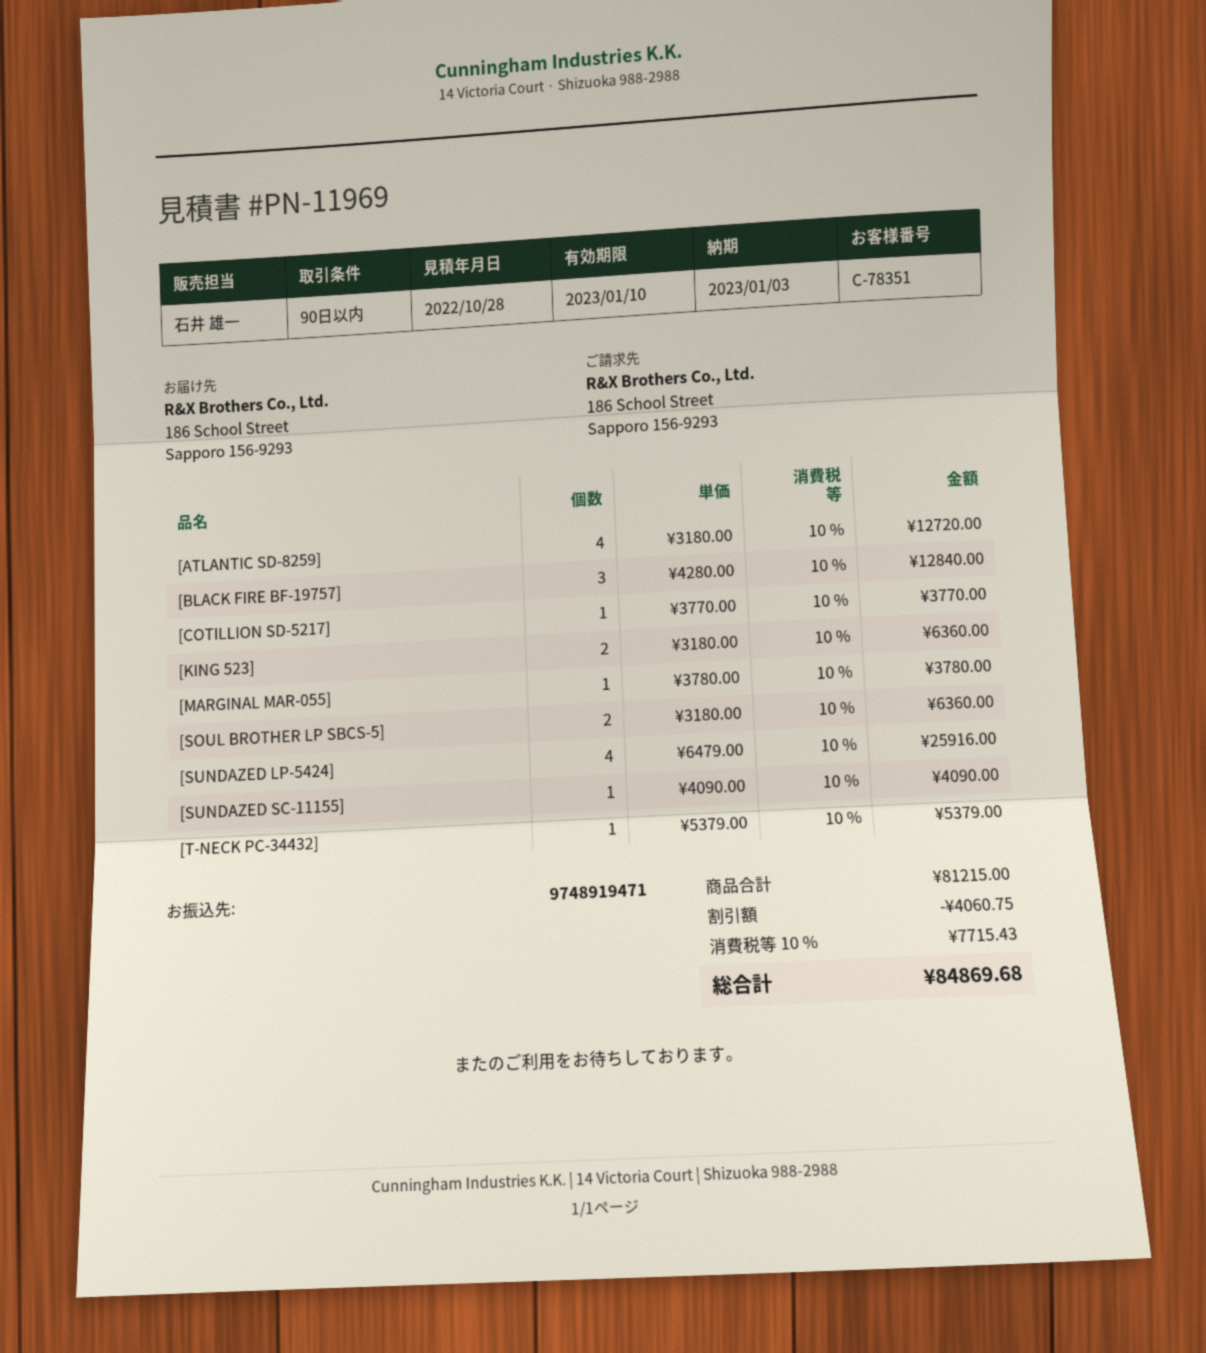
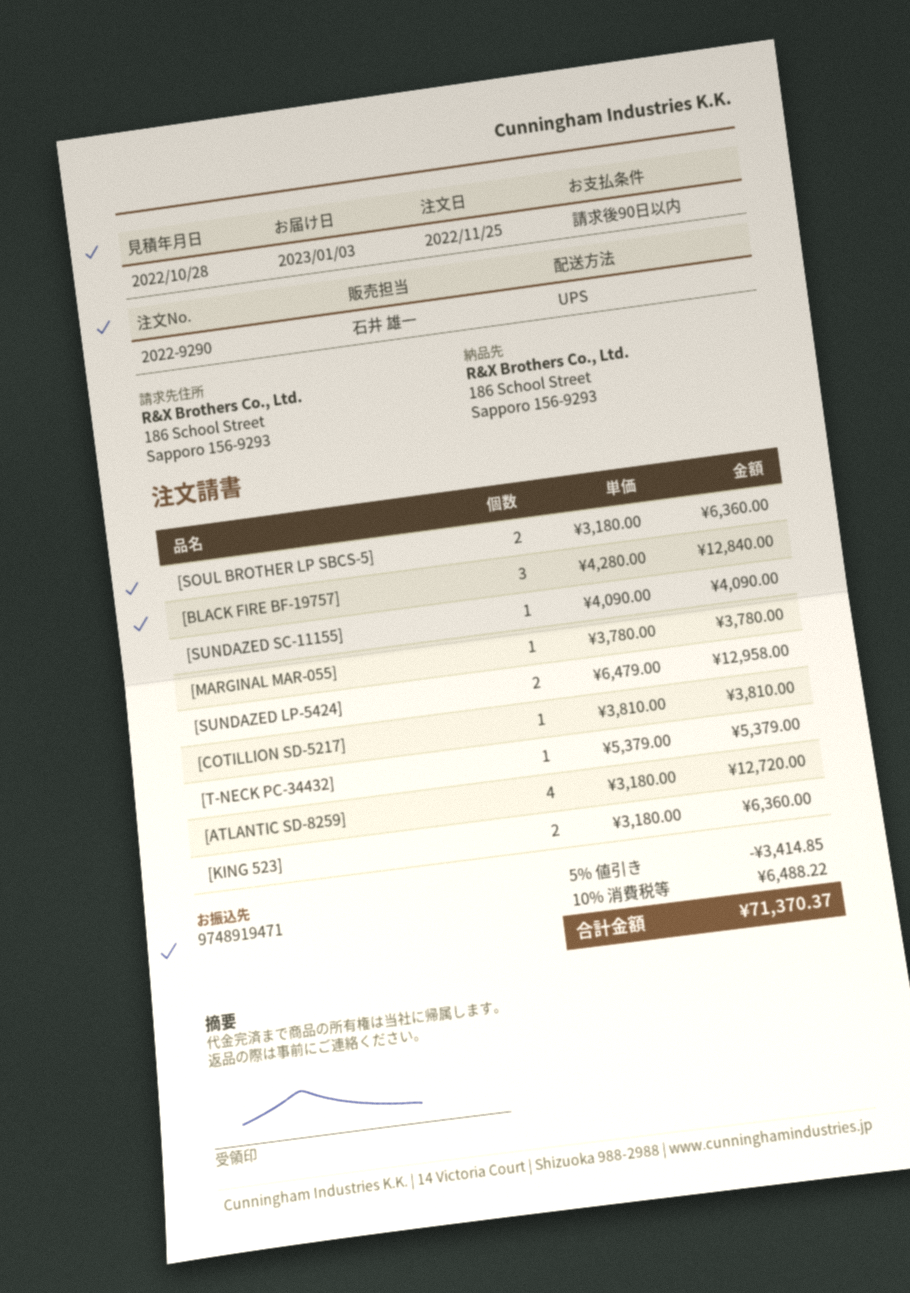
[COTILLION SD-5217]: 1 x 3770.00 = 3770.00 -> 1 x 3810.00 = 3810.00
[SUNDAZED LP-5424]: 4 x 6479.00 = 25916.00 -> 2 x 6479.00 = 12958.00
discount: 4060.75 -> 3414.85
tax: 10% = 7715.43 -> 10% = 6488.22
total: 84869.68 -> 71370.37

